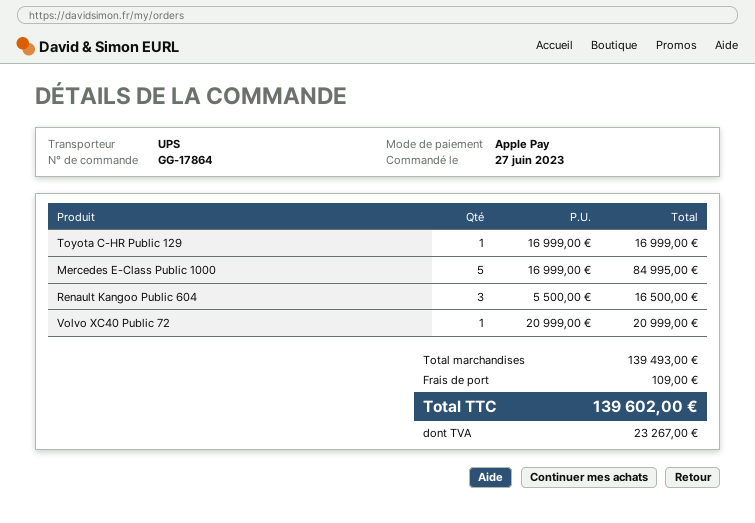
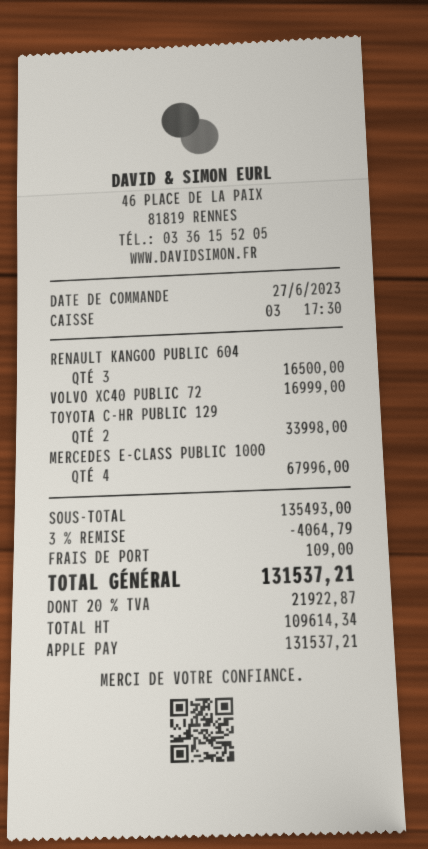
Toyota C-HR Public 129: 1 for 16999.00 -> 2 for 33998.00
Mercedes E-Class Public 1000: 5 for 84995.00 -> 4 for 67996.00
Volvo XC40 Public 72: 1 for 20999.00 -> 1 for 16999.00
subtotal: 139493.00 -> 135493.00
discount: none -> 3% = 4064.79
tax: 23267.00 -> 21922.87
total: 139602.00 -> 131537.21

